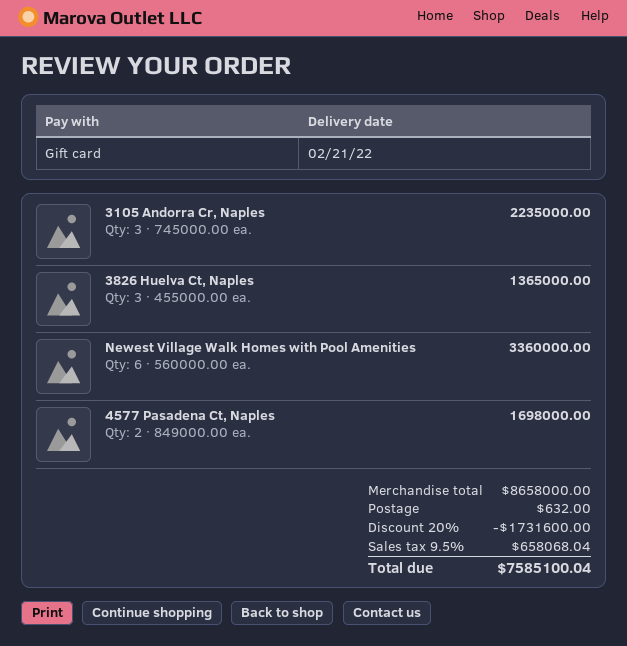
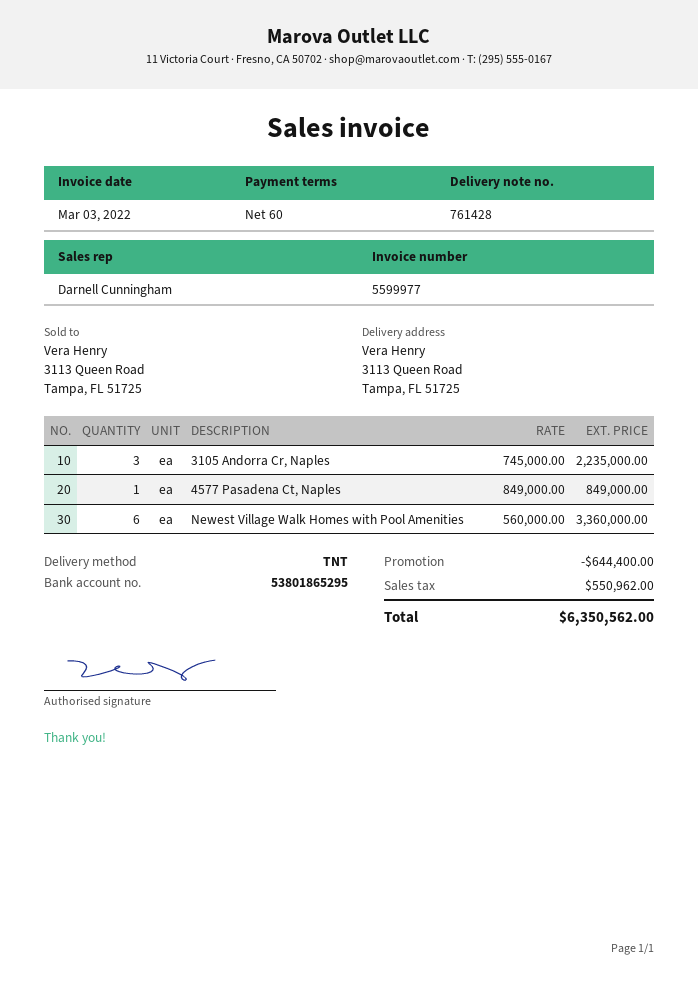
3826 Huelva Ct, Naples: 3 x 455000.00 = 1365000.00 -> none
4577 Pasadena Ct, Naples: 2 x 849000.00 = 1698000.00 -> 1 x 849000.00 = 849000.00
discount: 1731600.00 -> 644400.00
shipping: 632.00 -> none
tax: 658068.04 -> 550962.00
total: 7585100.04 -> 6350562.00

